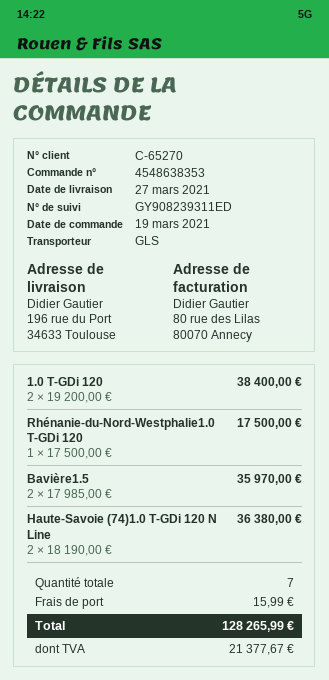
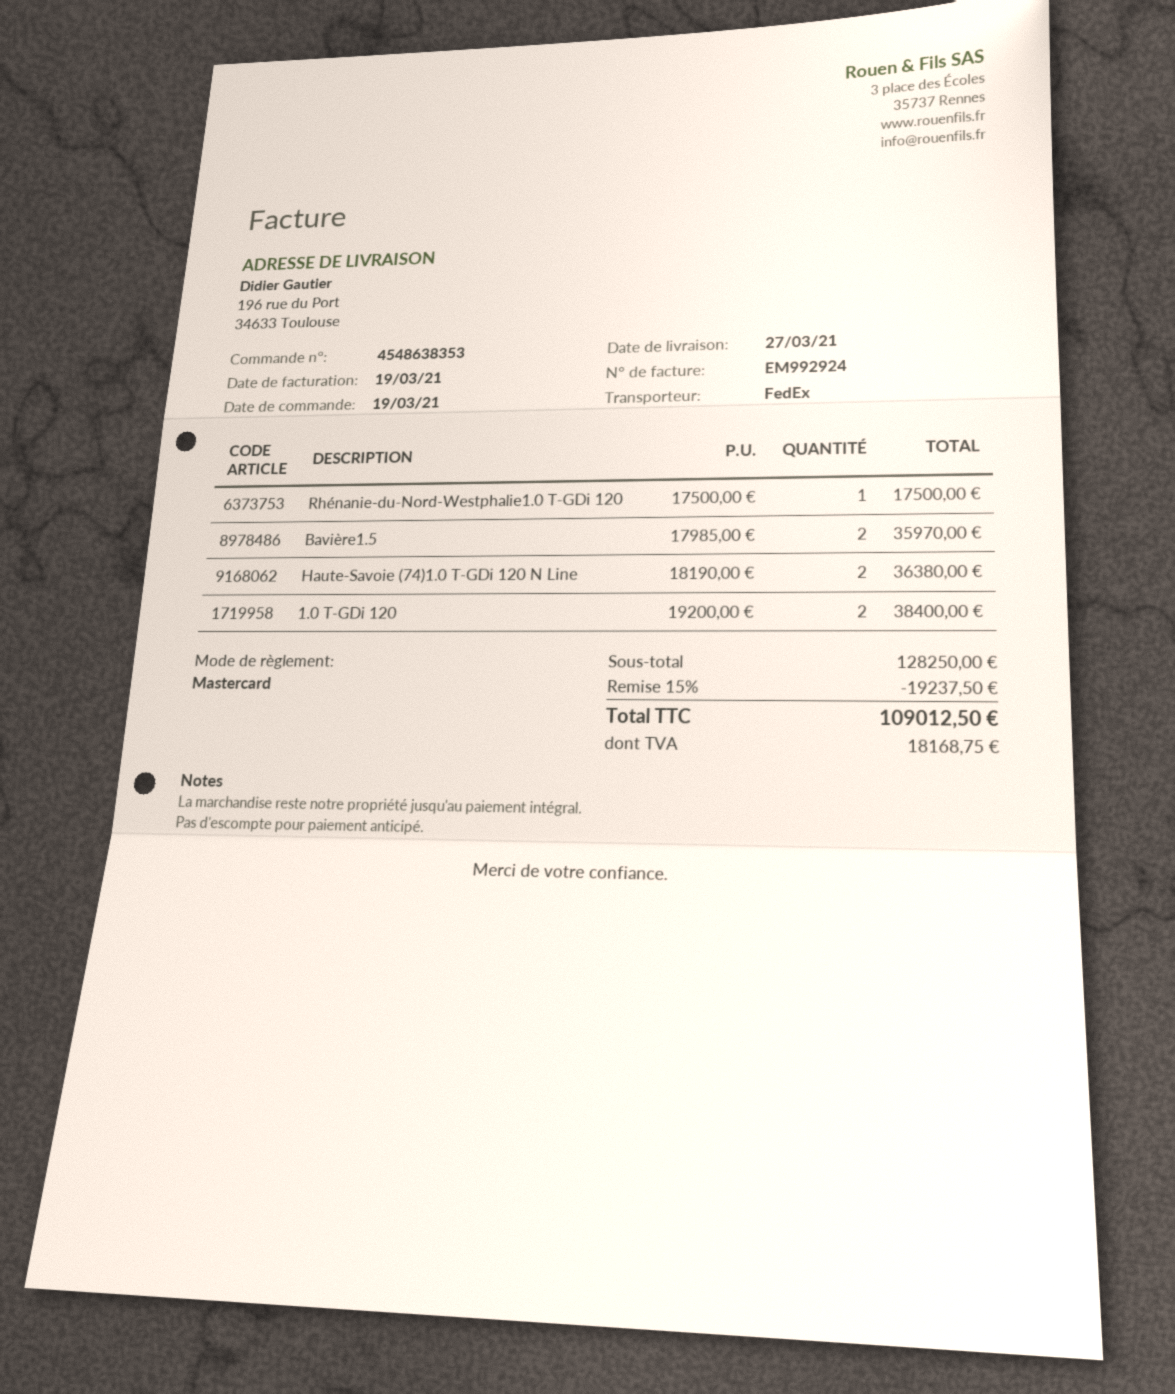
shipping method: GLS -> FedEx
discount: none -> 15% = 19237.50
shipping: 15.99 -> none
tax: 21377.67 -> 18168.75
total: 128265.99 -> 109012.50

